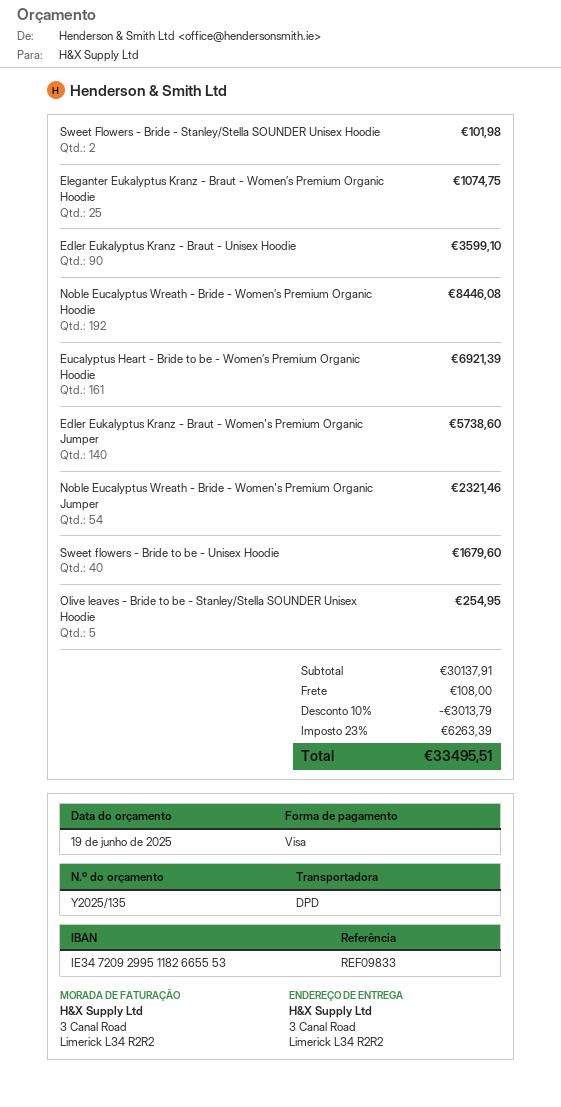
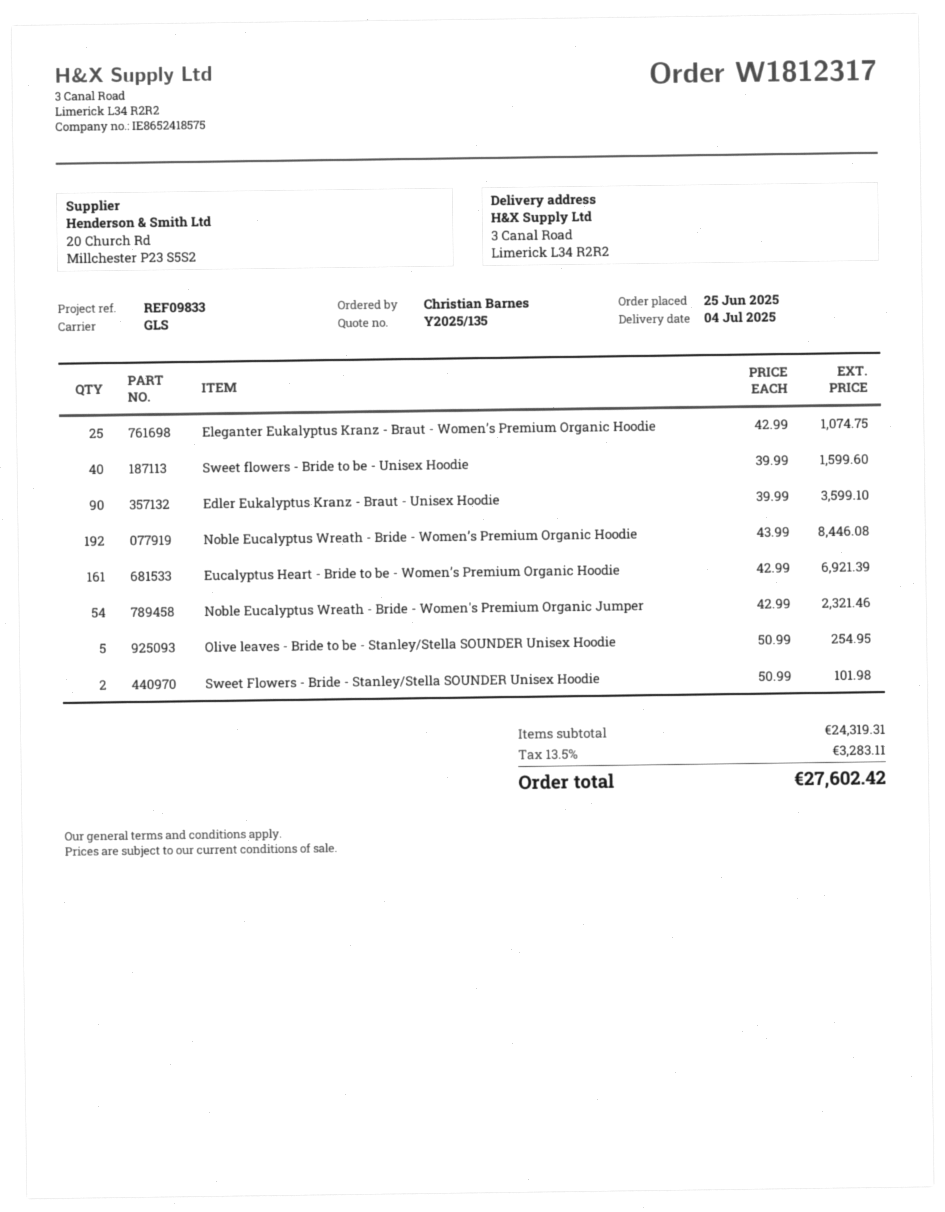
shipping method: DPD -> GLS
Edler Eukalyptus Kranz - Braut - Women's Premium Organic Jumper: 140 for 5738.60 -> none
Sweet flowers - Bride to be - Unisex Hoodie: 40 for 1679.60 -> 40 for 1599.60
subtotal: 30137.91 -> 24319.31
discount: 10% = 3013.79 -> none
shipping: 108.00 -> none
tax: 23% = 6263.39 -> 13.5% = 3283.11
total: 33495.51 -> 27602.42

